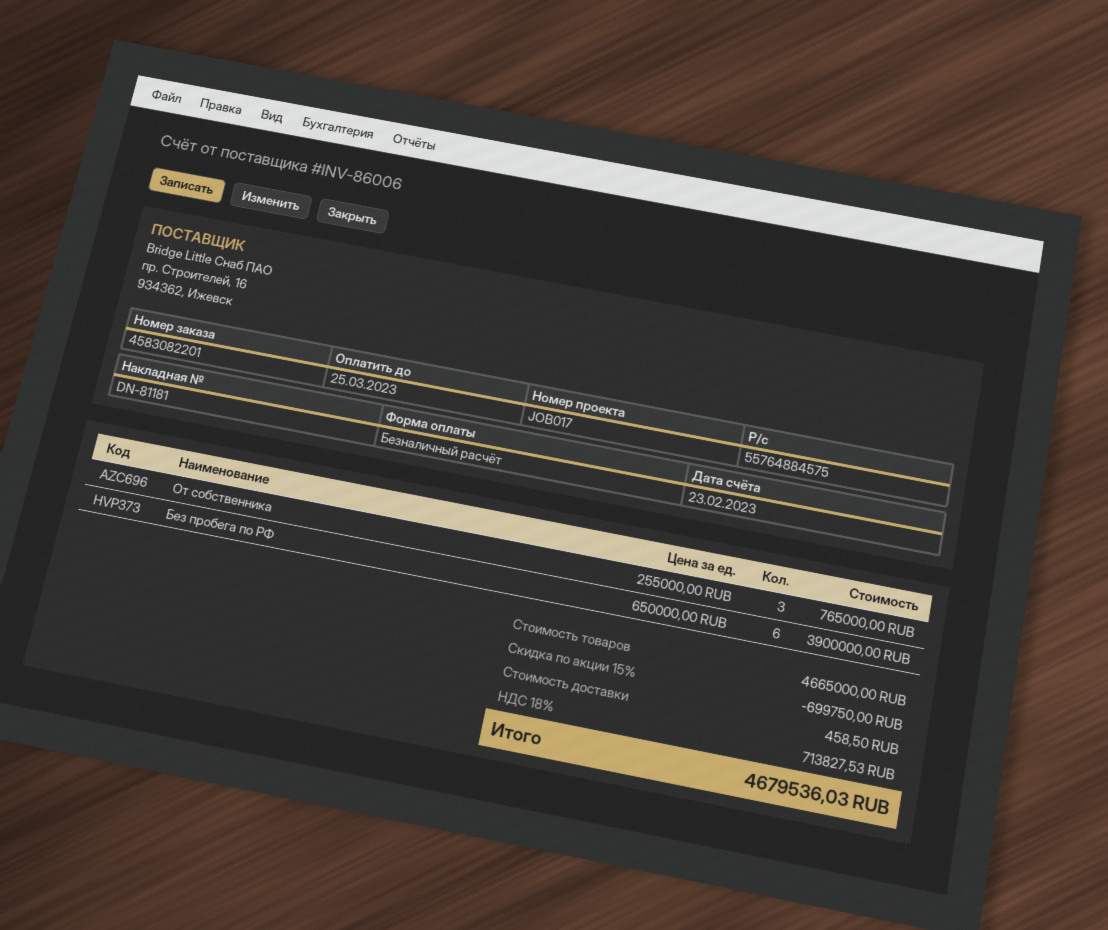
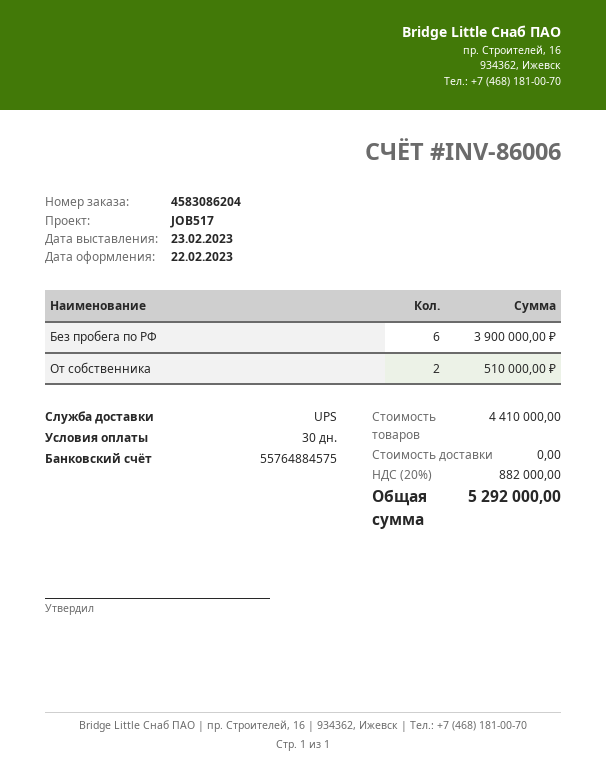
order number: 4583082201 -> 4583086204
reference: JOB017 -> JOB517
От собственника: 3 for 765000.00 -> 2 for 510000.00
subtotal: 4665000.00 -> 4410000.00
discount: 15% = 699750.00 -> none
shipping: 458.50 -> 0.00
tax: 18% = 713827.53 -> 20% = 882000.00
total: 4679536.03 -> 5292000.00

